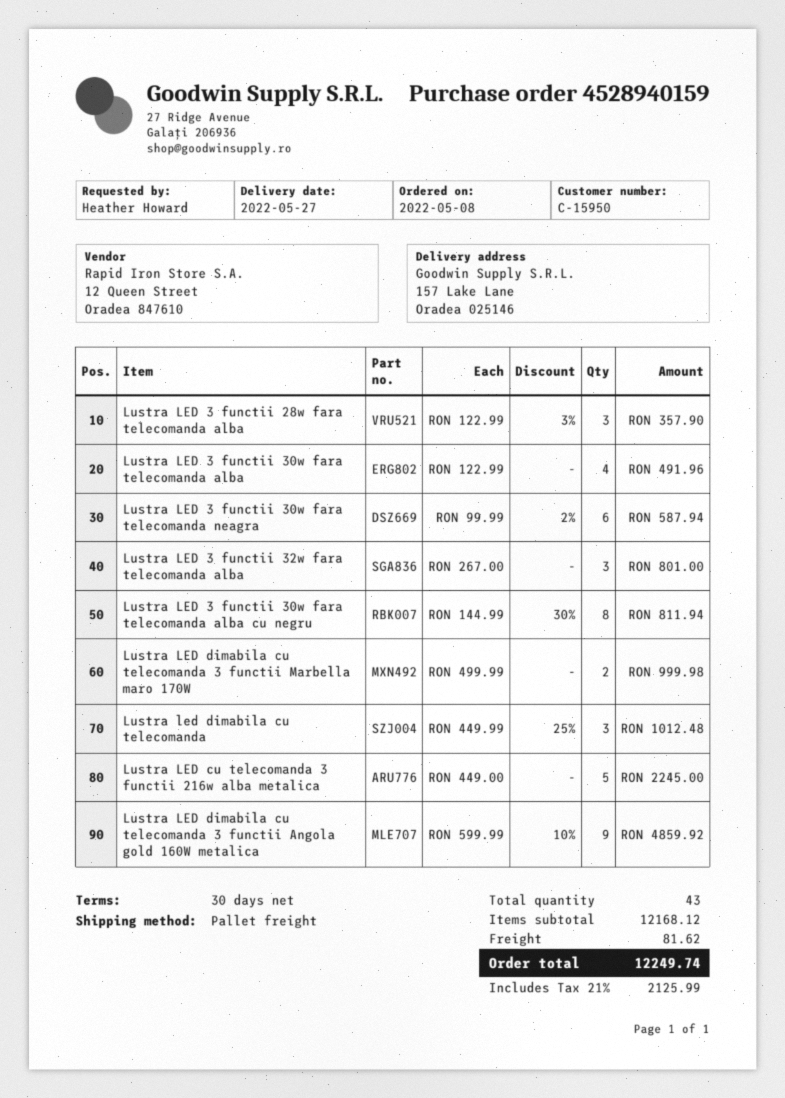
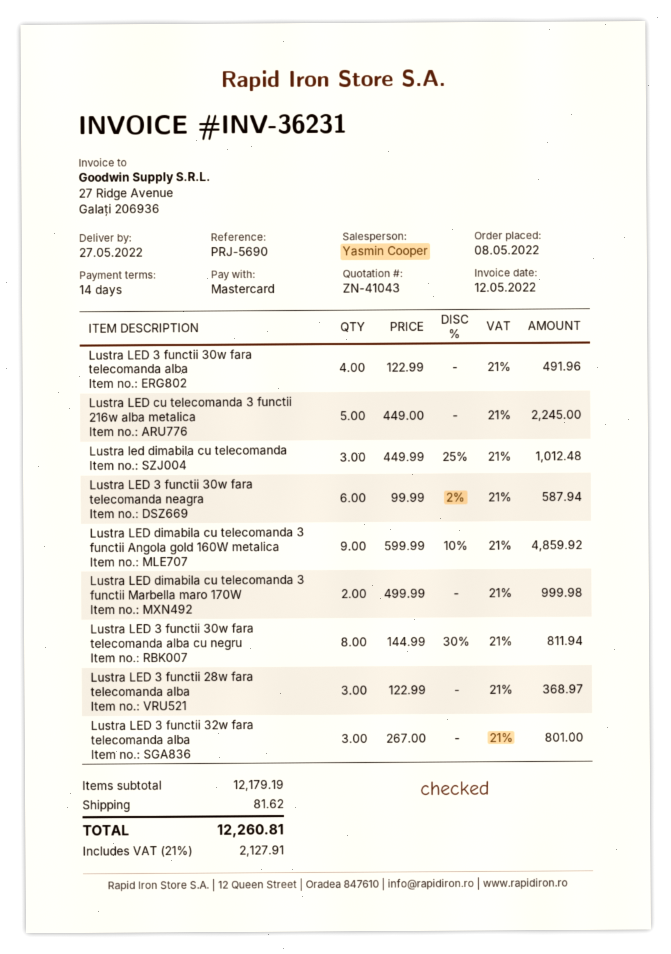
payment terms: 30 days -> 14 days
Lustra LED 3 functii 28w fara telecomanda alba: 3 x 122.99 - 3% = 357.90 -> 3 x 122.99 = 368.97
subtotal: 12168.12 -> 12179.19
tax: 21% = 2125.99 -> 21% = 2127.91
total: 12249.74 -> 12260.81

